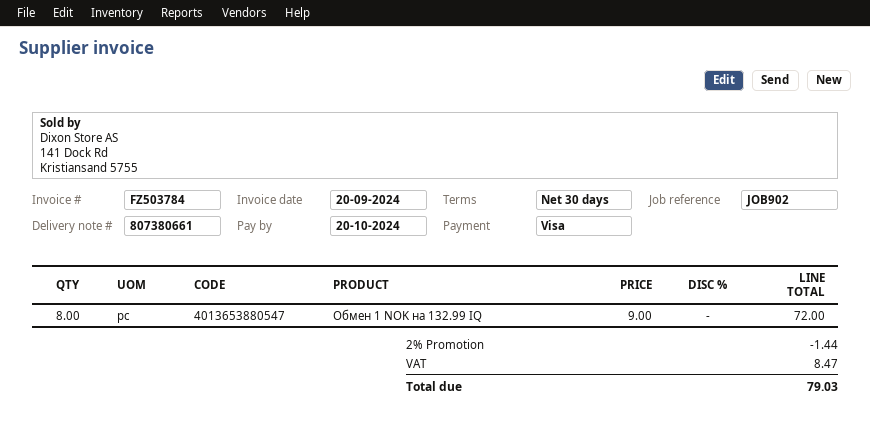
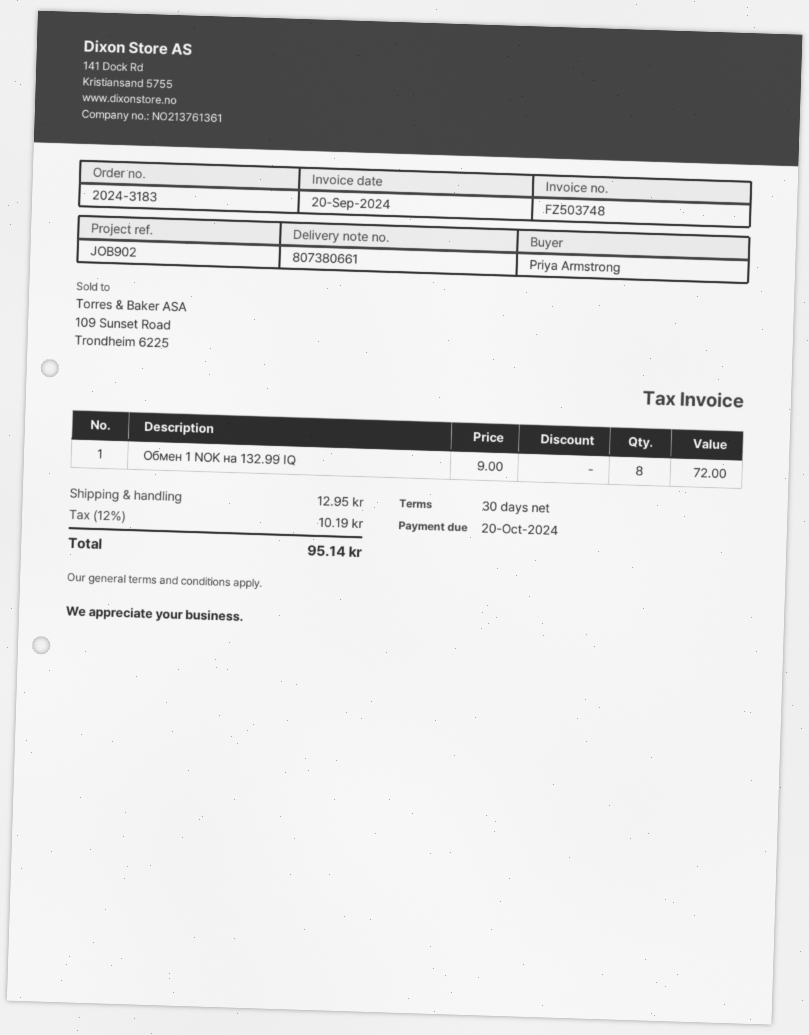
invoice number: FZ503784 -> FZ503748
discount: 2% = 1.44 -> none
shipping: none -> 12.95
tax: 8.47 -> 10.19
total: 79.03 -> 95.14

